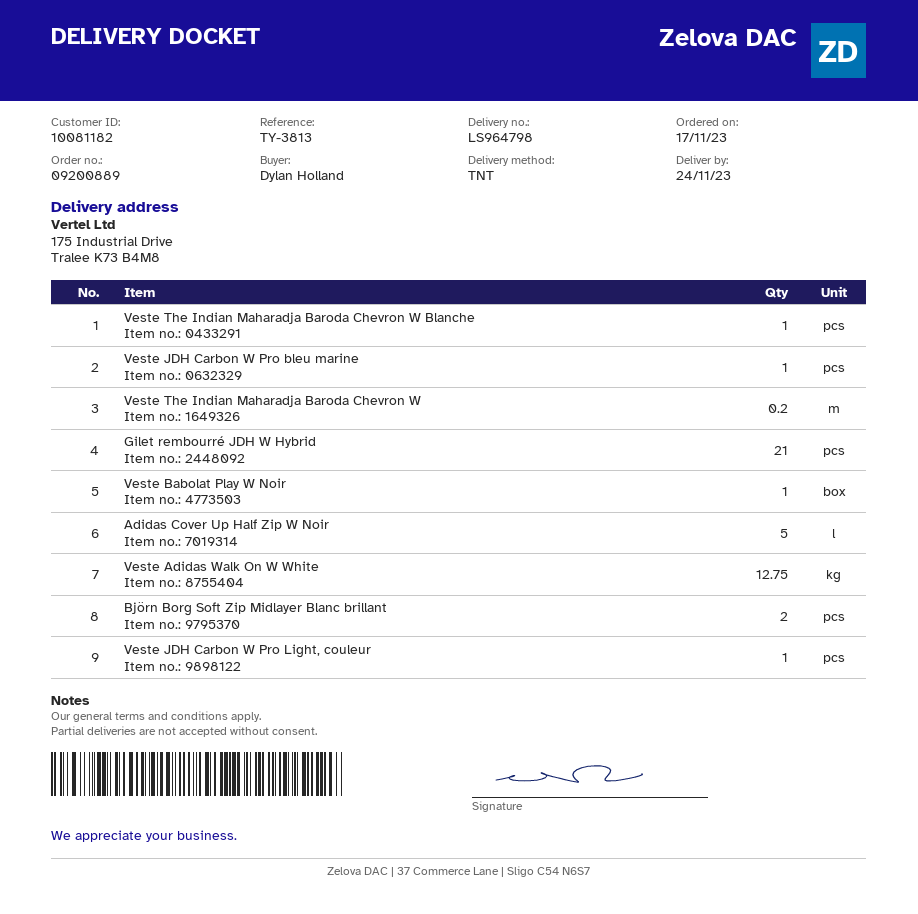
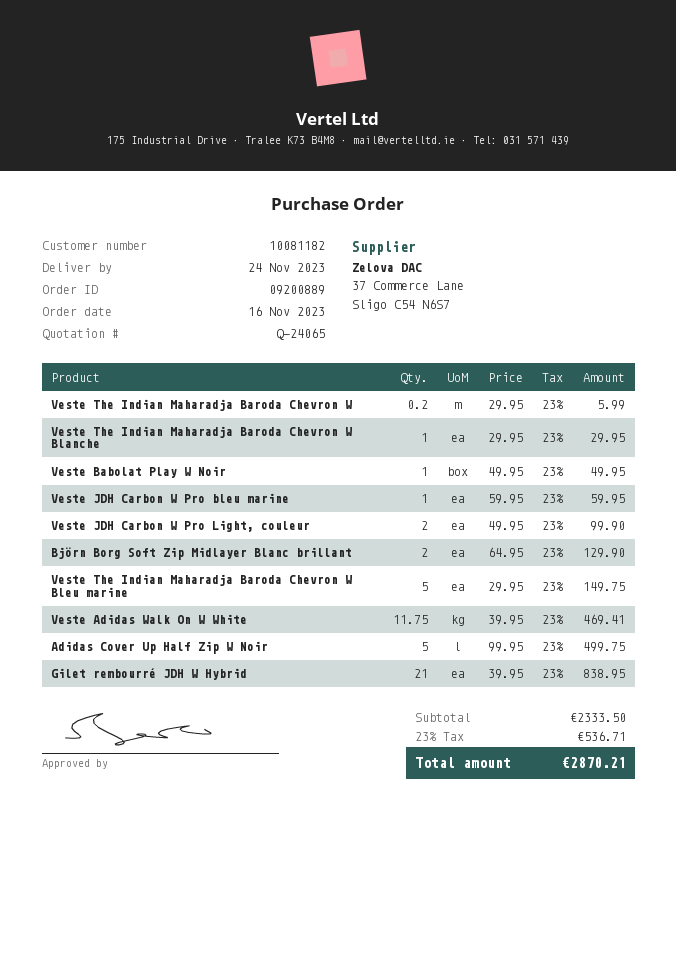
order date: 2023-11-17 -> 2023-11-16
Veste Adidas Walk On W White: 12.75 -> 11.75
Veste JDH Carbon W Pro Light, couleur: 1 -> 2
Veste The Indian Maharadja Baroda Chevron W Bleu marine: none -> 5

